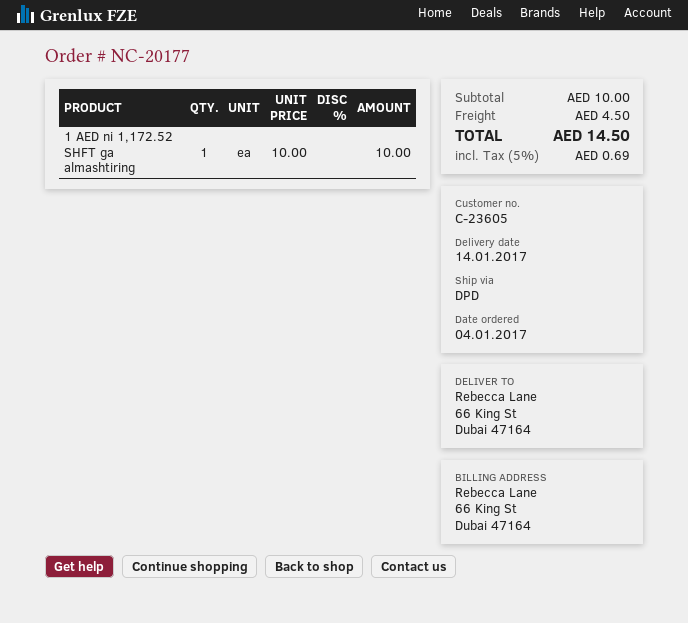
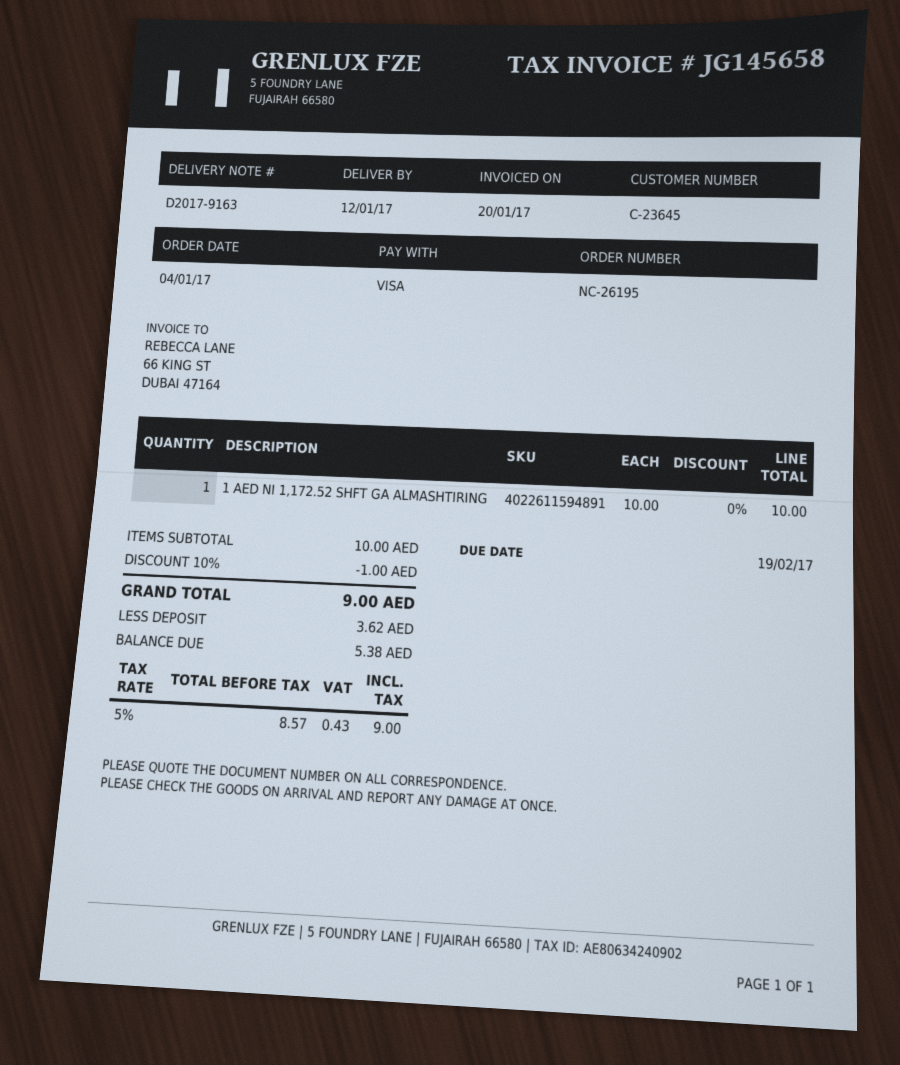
order number: NC-20177 -> NC-26195
delivery date: 2017-01-14 -> 2017-01-12
customer number: C-23605 -> C-23645
discount: none -> 10% = 1.00
shipping: 4.50 -> none
tax: 5% = 0.69 -> 5% = 0.43
total: 14.50 -> 9.00

